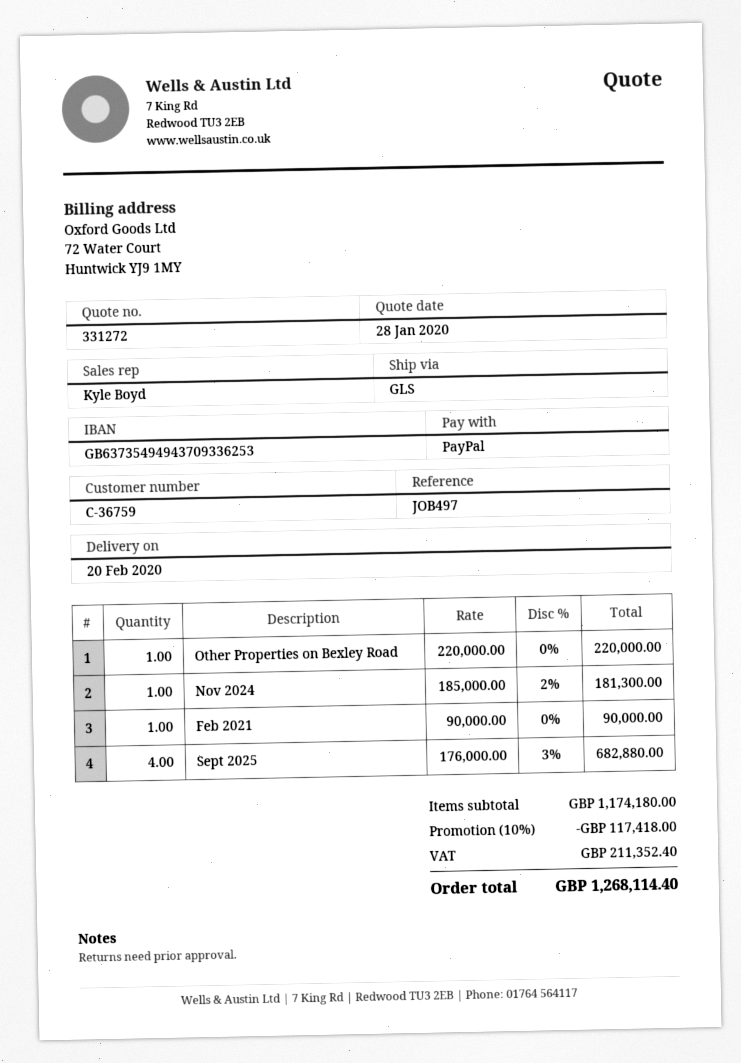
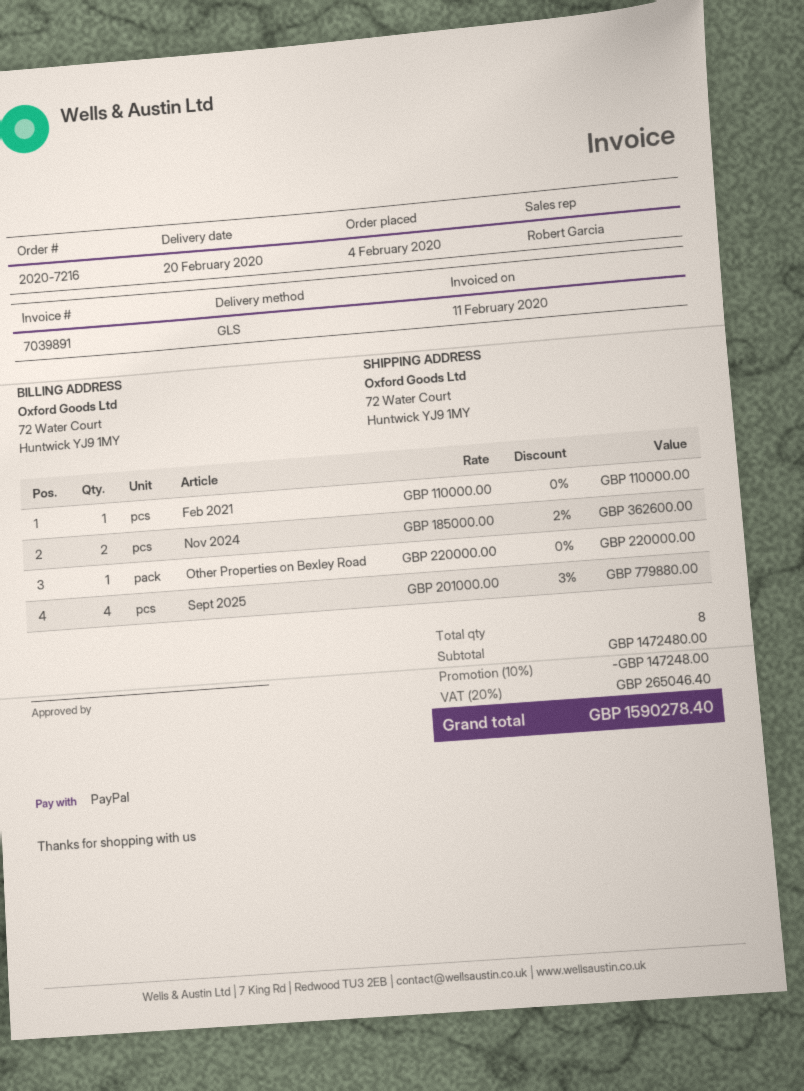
sales rep: Kyle Boyd -> Robert Garcia
Nov 2024: 1 x 185000.00 - 2% = 181300.00 -> 2 x 185000.00 - 2% = 362600.00
Feb 2021: 1 x 90000.00 = 90000.00 -> 1 x 110000.00 = 110000.00
Sept 2025: 4 x 176000.00 - 3% = 682880.00 -> 4 x 201000.00 - 3% = 779880.00
subtotal: 1174180.00 -> 1472480.00
discount: 10% = 117418.00 -> 10% = 147248.00
tax: 211352.40 -> 265046.40
total: 1268114.40 -> 1590278.40

